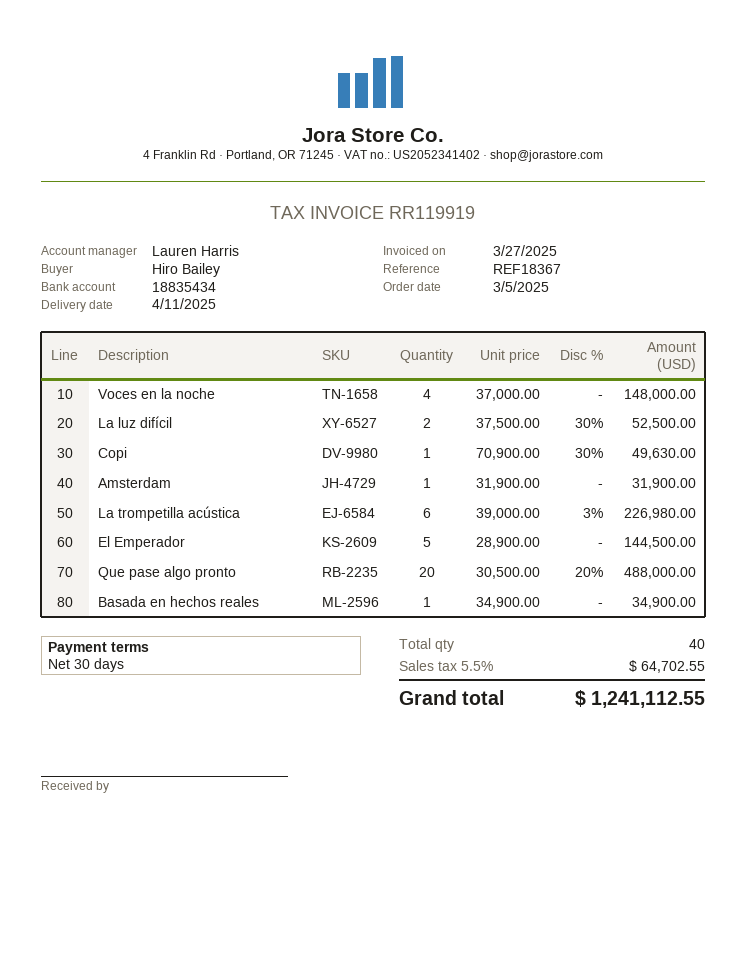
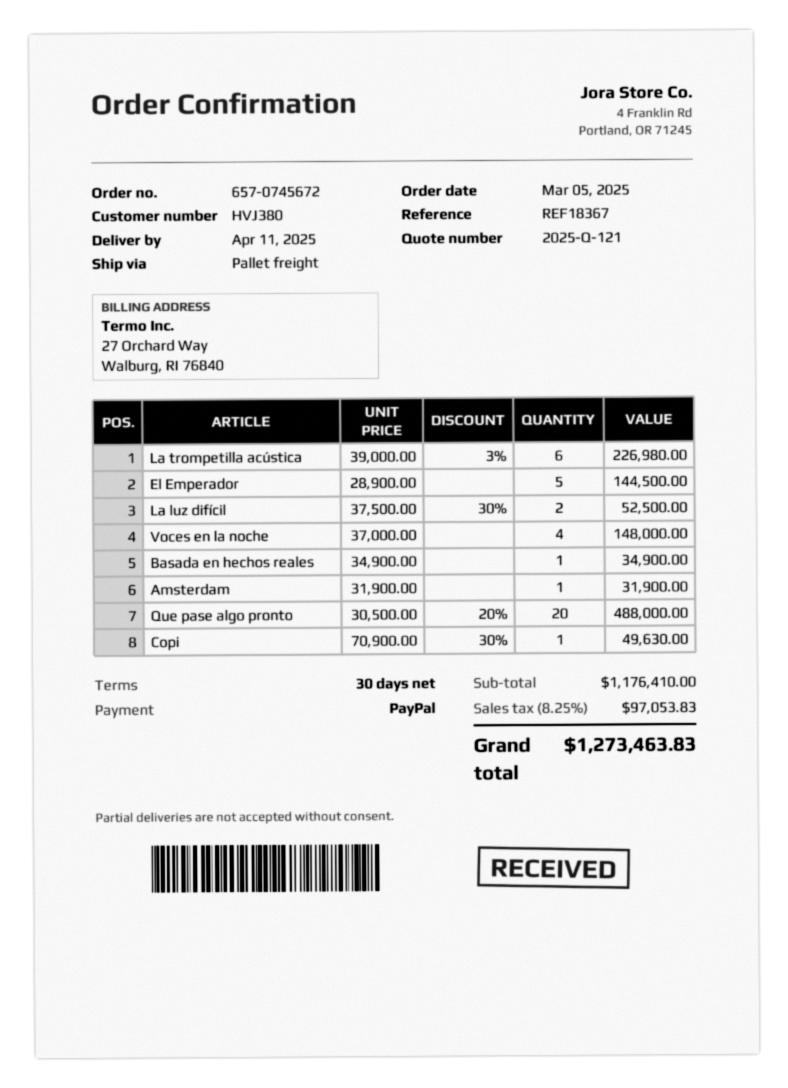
tax: 5.5% = 64702.55 -> 8.25% = 97053.83
total: 1241112.55 -> 1273463.83

